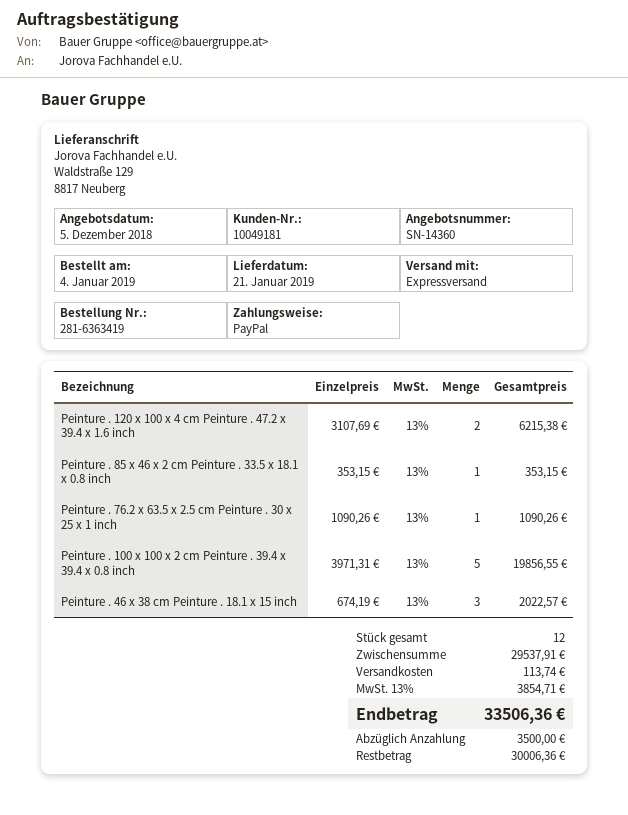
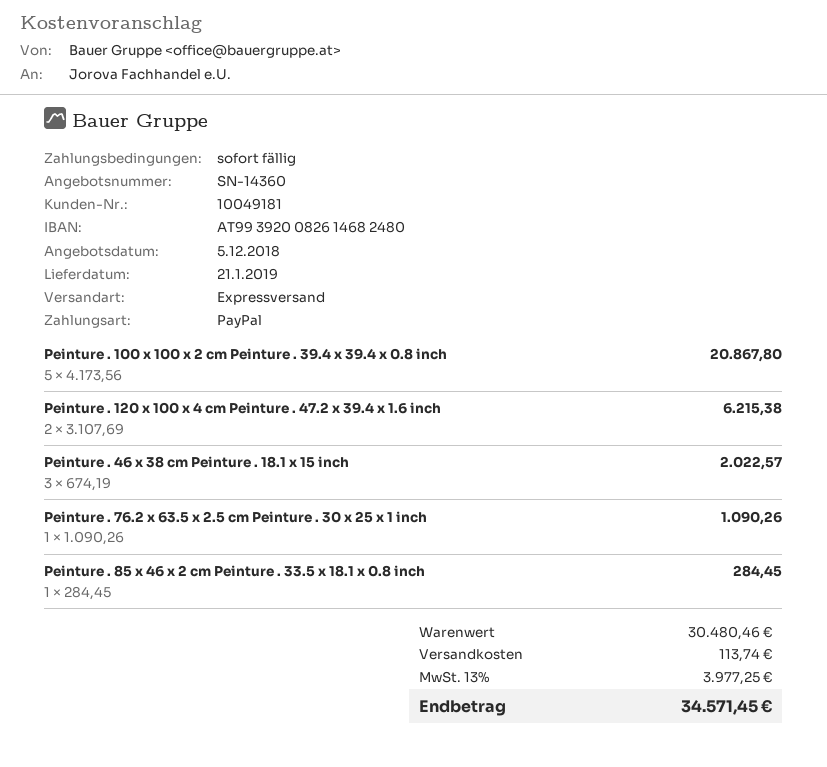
Peinture . 85 x 46 x 2 cm Peinture . 33.5 x 18.1 x 0.8 inch: 1 x 353.15 = 353.15 -> 1 x 284.45 = 284.45
Peinture . 100 x 100 x 2 cm Peinture . 39.4 x 39.4 x 0.8 inch: 5 x 3971.31 = 19856.55 -> 5 x 4173.56 = 20867.80
subtotal: 29537.91 -> 30480.46
tax: 13% = 3854.71 -> 13% = 3977.25
total: 33506.36 -> 34571.45

